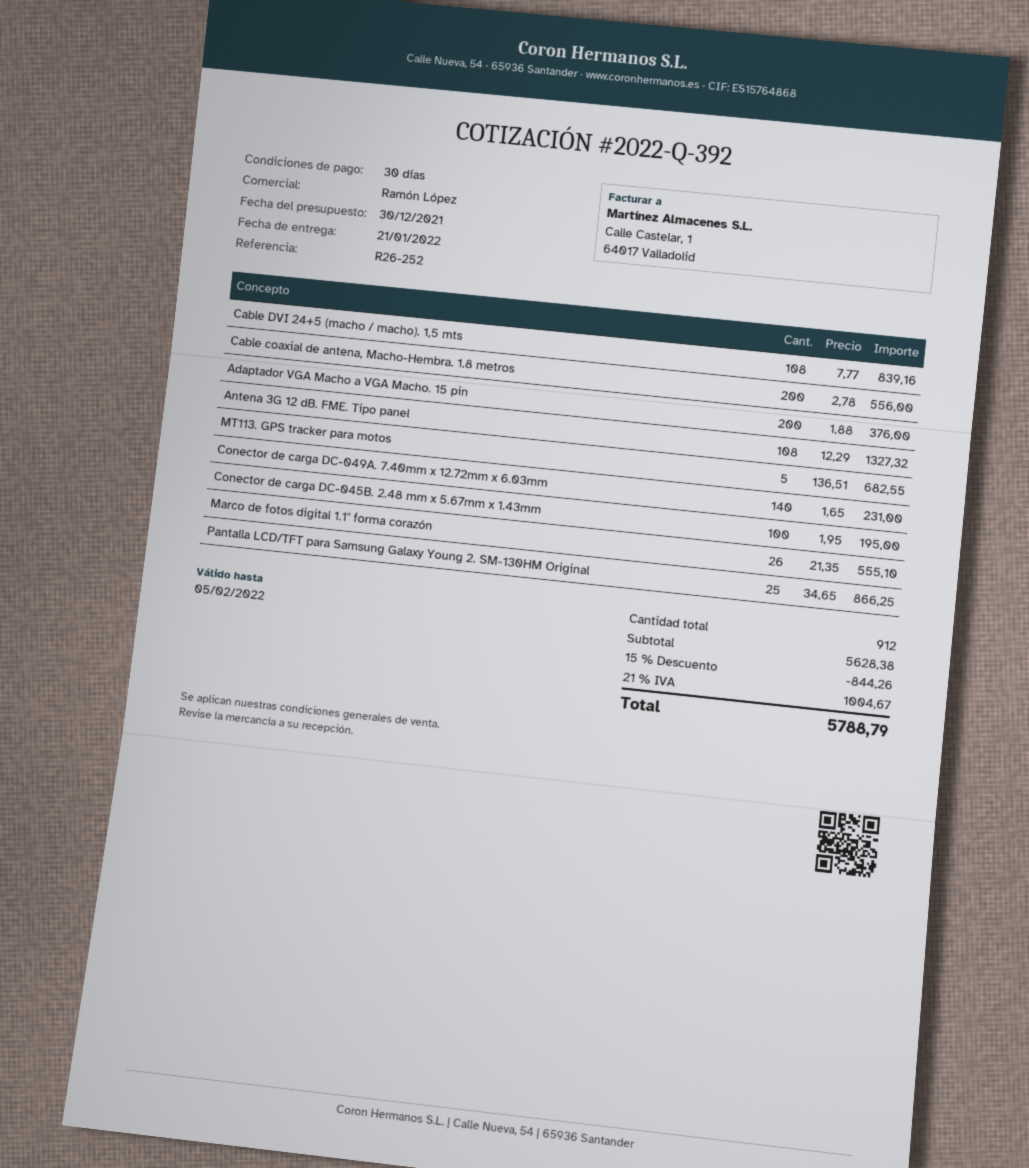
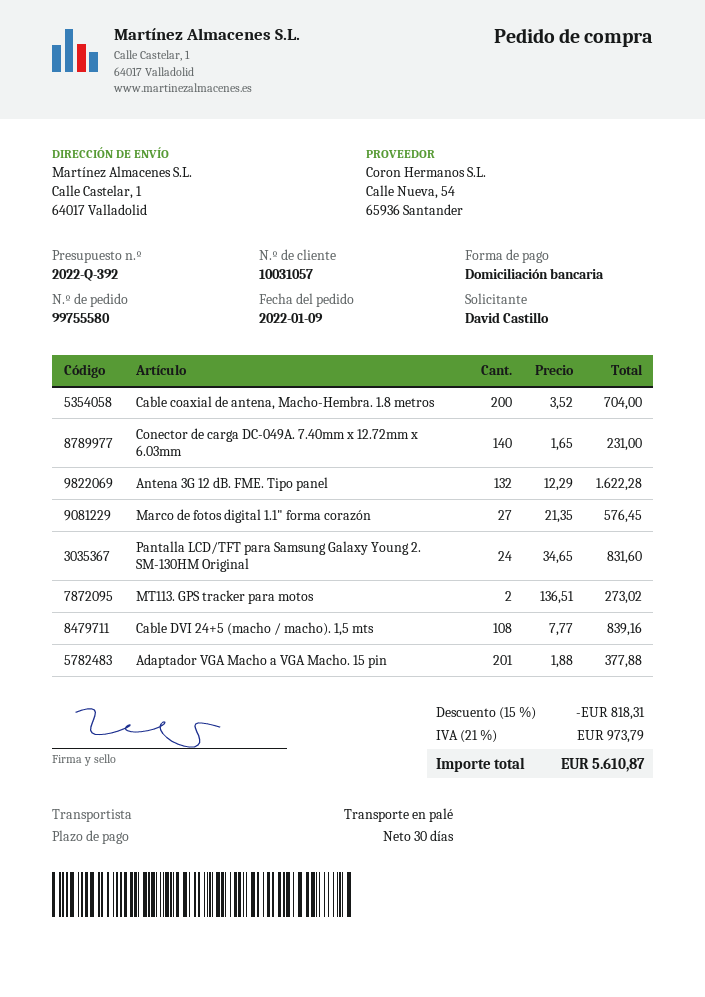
Cable coaxial de antena, Macho-Hembra. 1.8 metros: 200 x 2.78 = 556.00 -> 200 x 3.52 = 704.00
Adaptador VGA Macho a VGA Macho. 15 pin: 200 x 1.88 = 376.00 -> 201 x 1.88 = 377.88
Antena 3G 12 dB. FME. Tipo panel: 108 x 12.29 = 1327.32 -> 132 x 12.29 = 1622.28
MT113. GPS tracker para motos: 5 x 136.51 = 682.55 -> 2 x 136.51 = 273.02
Conector de carga DC-045B. 2.48 mm x 5.67mm x 1.43mm: 100 x 1.95 = 195.00 -> none
Marco de fotos digital 1.1" forma corazón: 26 x 21.35 = 555.10 -> 27 x 21.35 = 576.45
Pantalla LCD/TFT para Samsung Galaxy Young 2. SM-130HM Original: 25 x 34.65 = 866.25 -> 24 x 34.65 = 831.60
discount: 15% = 844.26 -> 15% = 818.31
tax: 21% = 1004.67 -> 21% = 973.79
total: 5788.79 -> 5610.87

